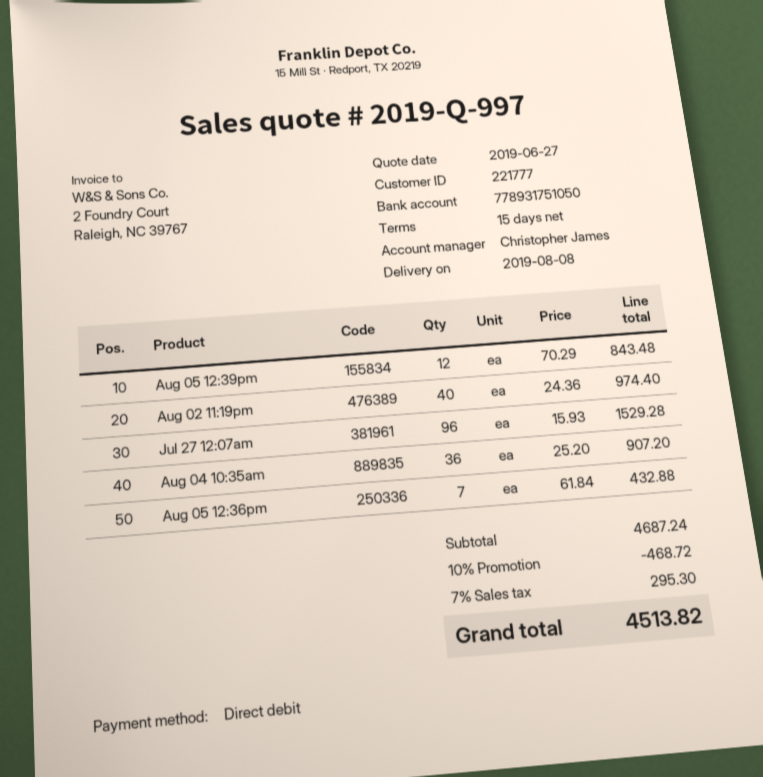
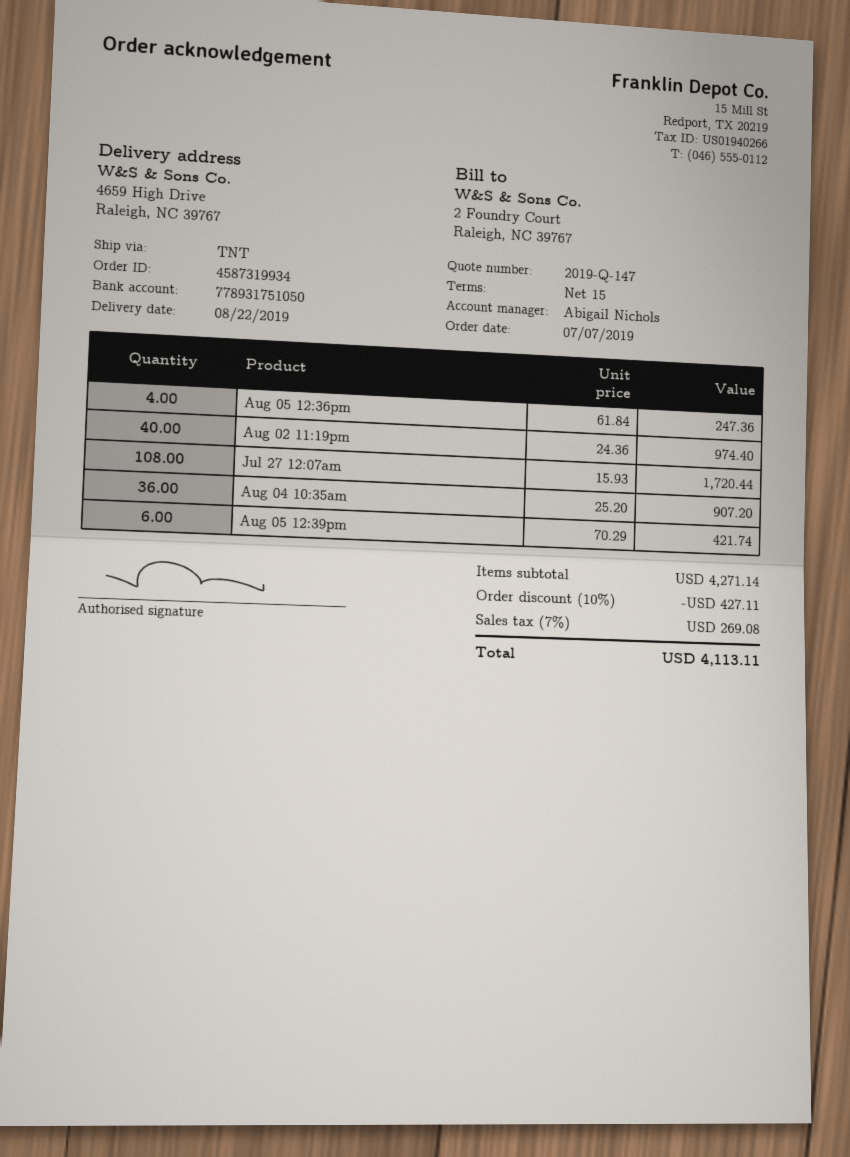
quote number: 2019-Q-997 -> 2019-Q-147
delivery date: 2019-08-08 -> 2019-08-22
sales rep: Christopher James -> Abigail Nichols
Aug 05 12:39pm: 12 x 70.29 = 843.48 -> 6 x 70.29 = 421.74
Jul 27 12:07am: 96 x 15.93 = 1529.28 -> 108 x 15.93 = 1720.44
Aug 05 12:36pm: 7 x 61.84 = 432.88 -> 4 x 61.84 = 247.36
subtotal: 4687.24 -> 4271.14
discount: 10% = 468.72 -> 10% = 427.11
tax: 7% = 295.30 -> 7% = 269.08
total: 4513.82 -> 4113.11

